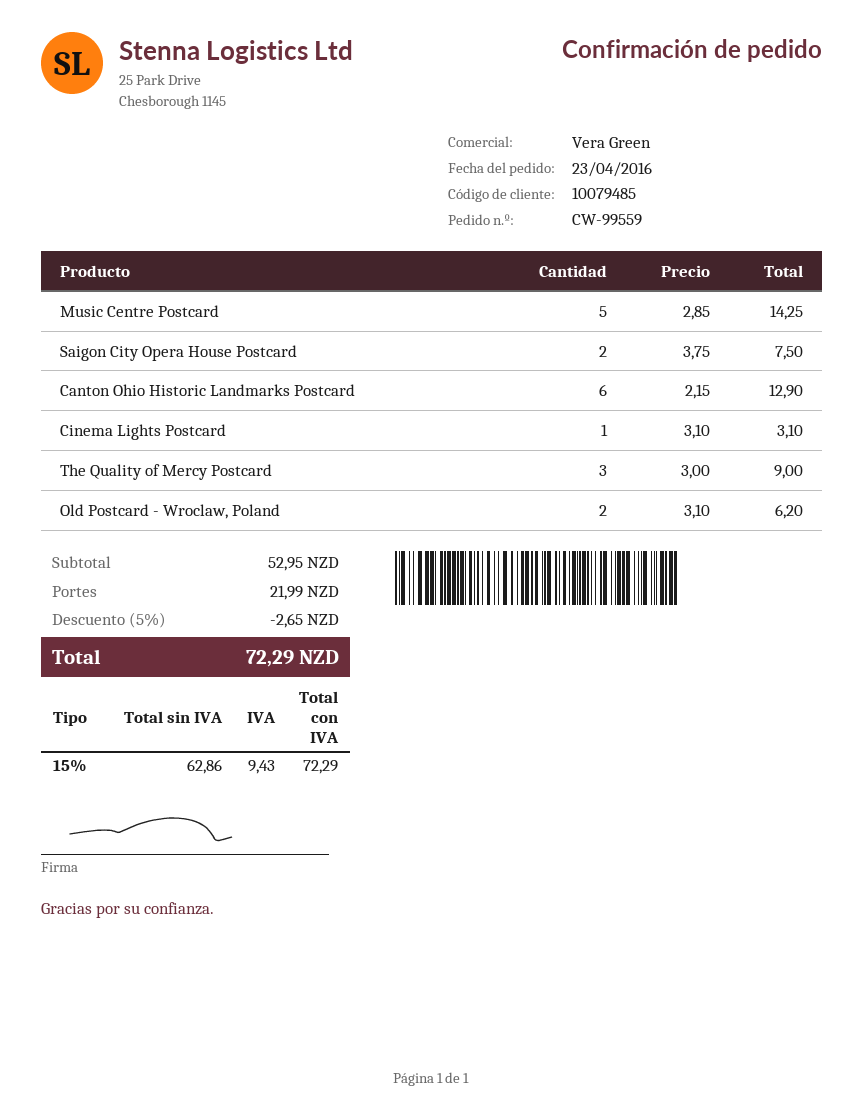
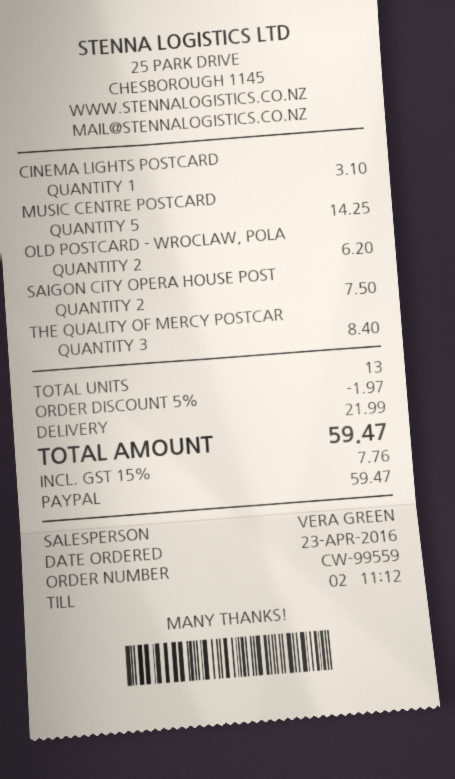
Canton Ohio Historic Landmarks Postcard: 6 for 12.90 -> none
The Quality of Mercy Postcard: 3 for 9.00 -> 3 for 8.40
discount: 5% = 2.65 -> 5% = 1.97
tax: 15% = 9.43 -> 15% = 7.76
total: 72.29 -> 59.47

